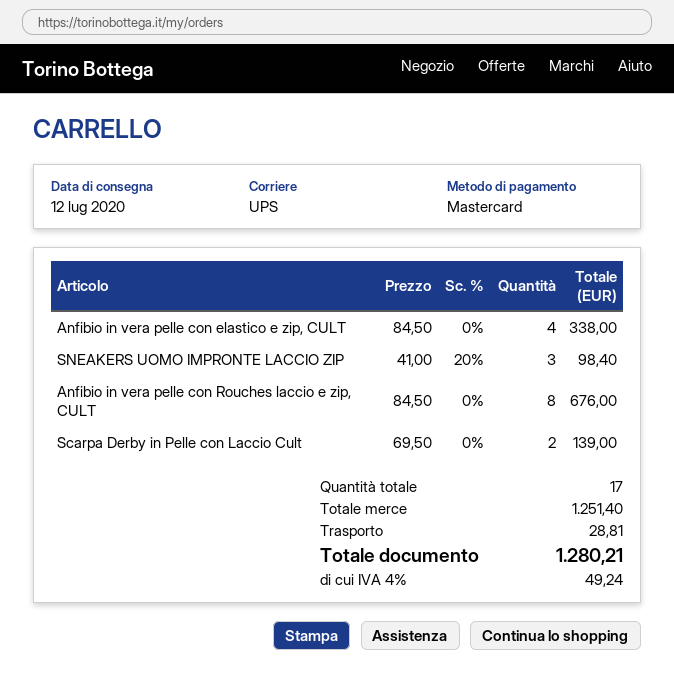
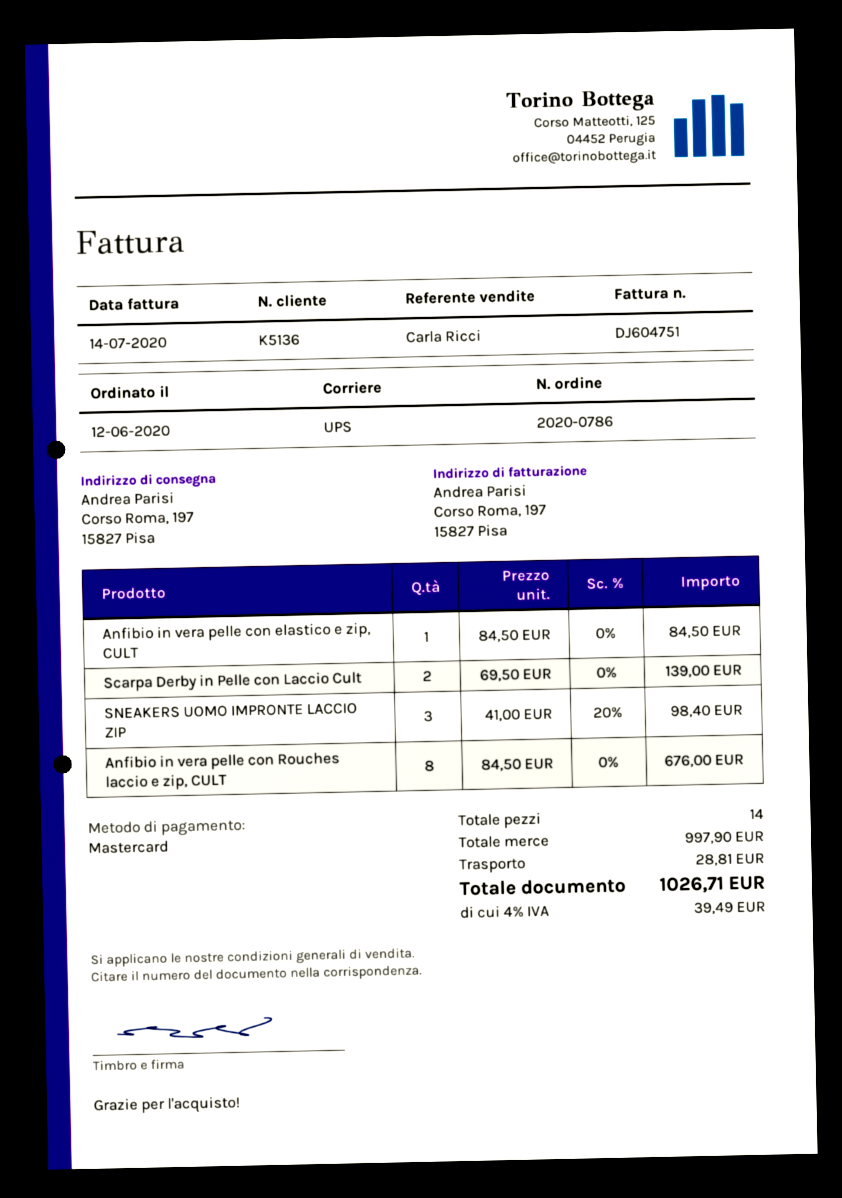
Anfibio in vera pelle con elastico e zip, CULT: 4 x 84.50 = 338.00 -> 1 x 84.50 = 84.50
total quantity: 17 -> 14
subtotal: 1251.40 -> 997.90
tax: 4% = 49.24 -> 4% = 39.49
total: 1280.21 -> 1026.71

